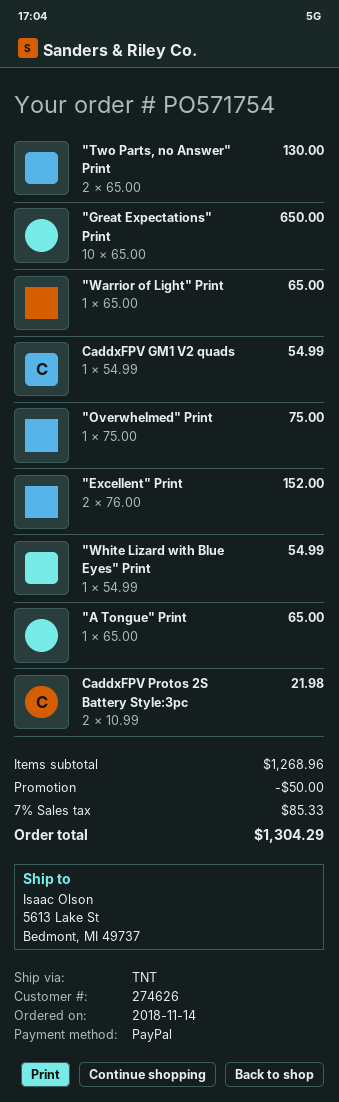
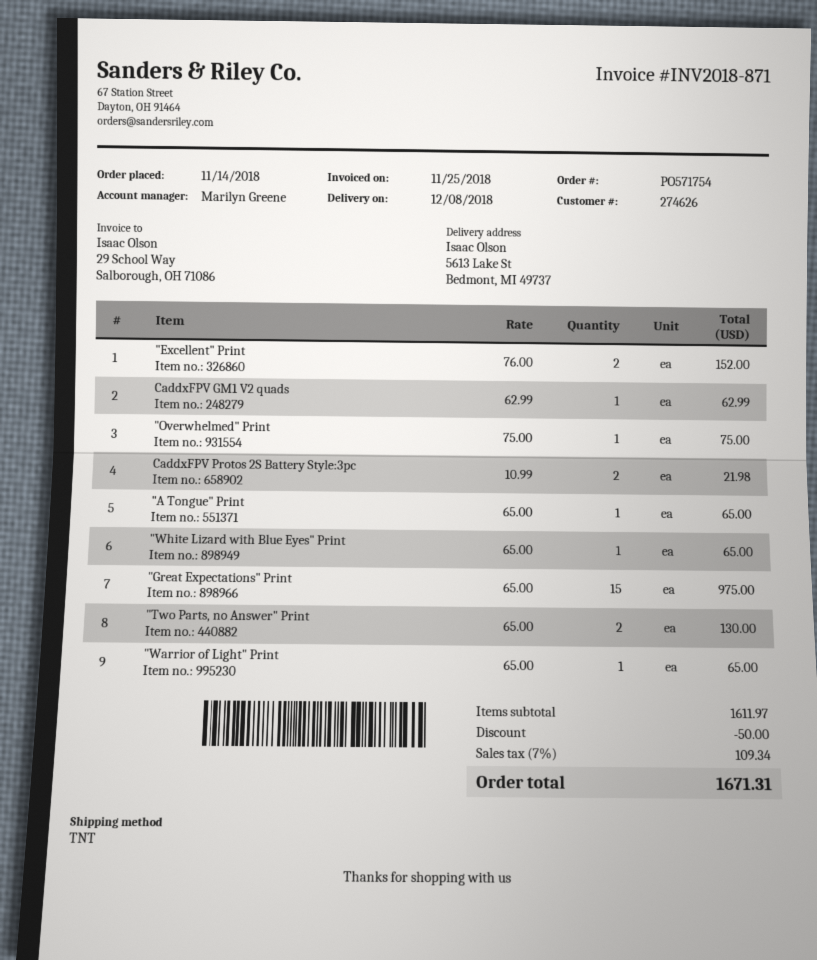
"Great Expectations" Print: 10 x 65.00 = 650.00 -> 15 x 65.00 = 975.00
CaddxFPV GM1 V2 quads: 1 x 54.99 = 54.99 -> 1 x 62.99 = 62.99
"White Lizard with Blue Eyes" Print: 1 x 54.99 = 54.99 -> 1 x 65.00 = 65.00
subtotal: 1268.96 -> 1611.97
tax: 7% = 85.33 -> 7% = 109.34
total: 1304.29 -> 1671.31

